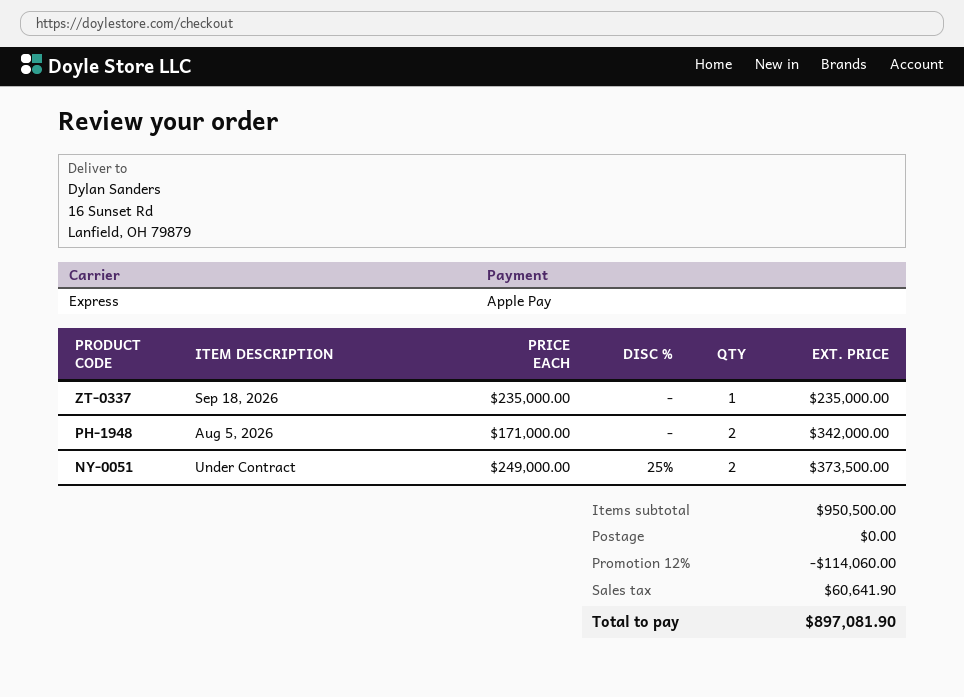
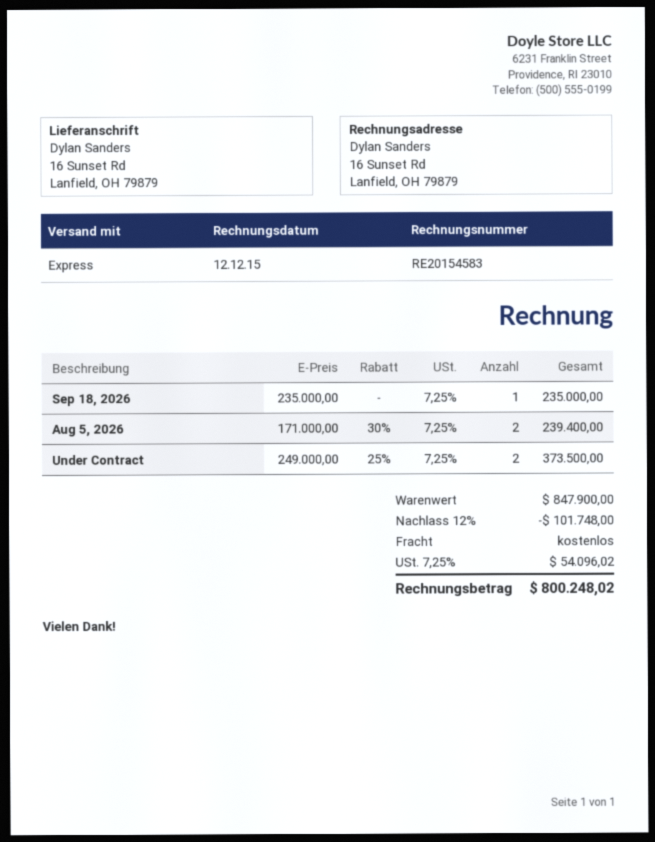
Aug 5, 2026: 2 x 171000.00 = 342000.00 -> 2 x 171000.00 - 30% = 239400.00
subtotal: 950500.00 -> 847900.00
discount: 12% = 114060.00 -> 12% = 101748.00
tax: 60641.90 -> 54096.02
total: 897081.90 -> 800248.02

